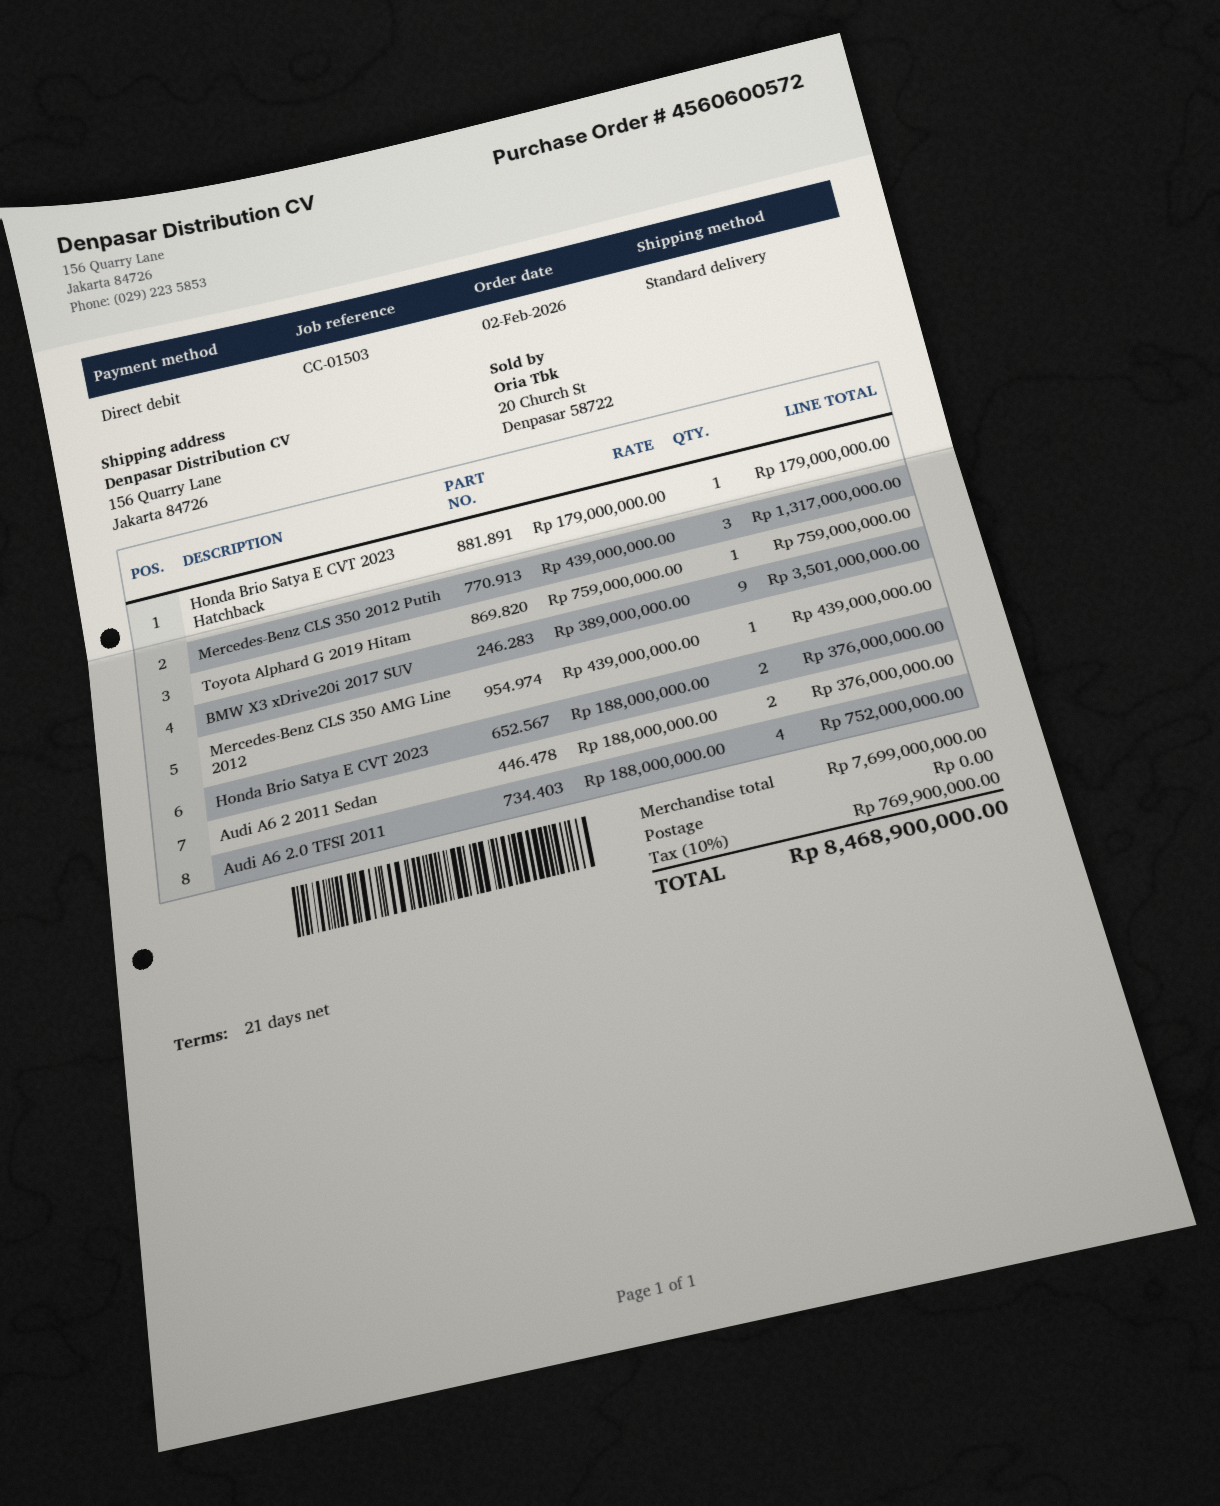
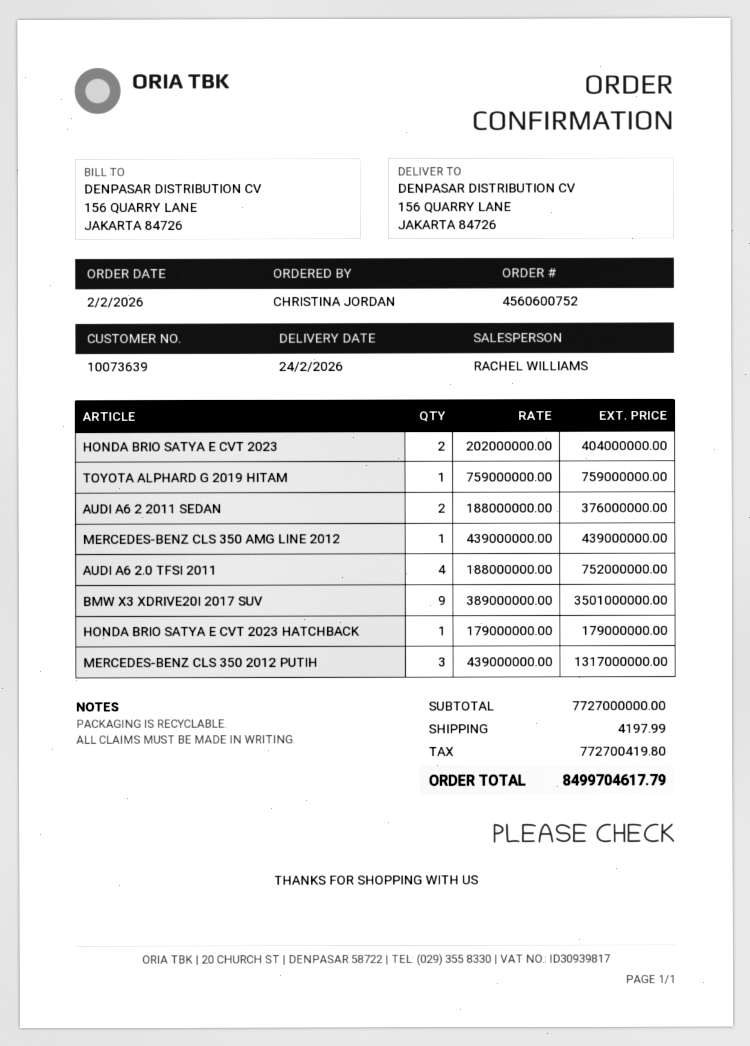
order number: 4560600572 -> 4560600752
Honda Brio Satya E CVT 2023: 2 x 188000000.00 = 376000000.00 -> 2 x 202000000.00 = 404000000.00
subtotal: 7699000000.00 -> 7727000000.00
shipping: 0.00 -> 4197.99
tax: 769900000.00 -> 772700419.80
total: 8468900000.00 -> 8499704617.79

